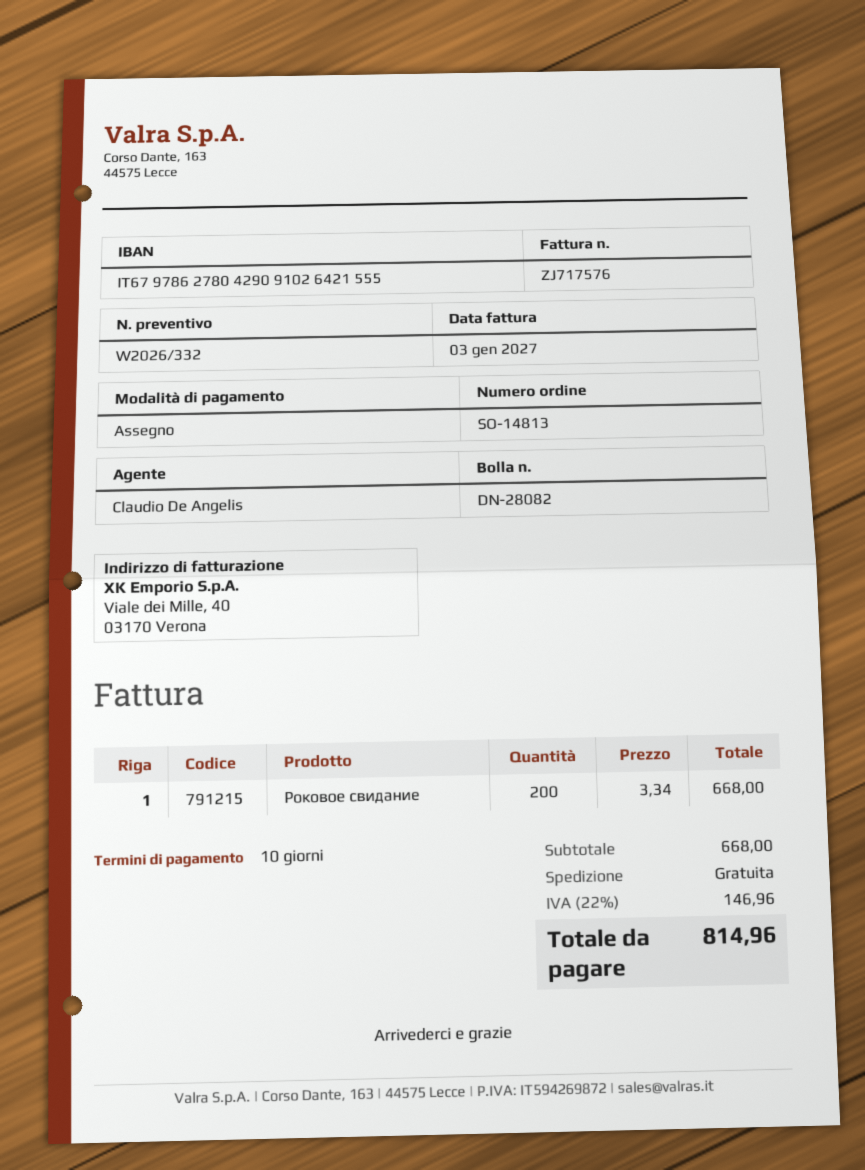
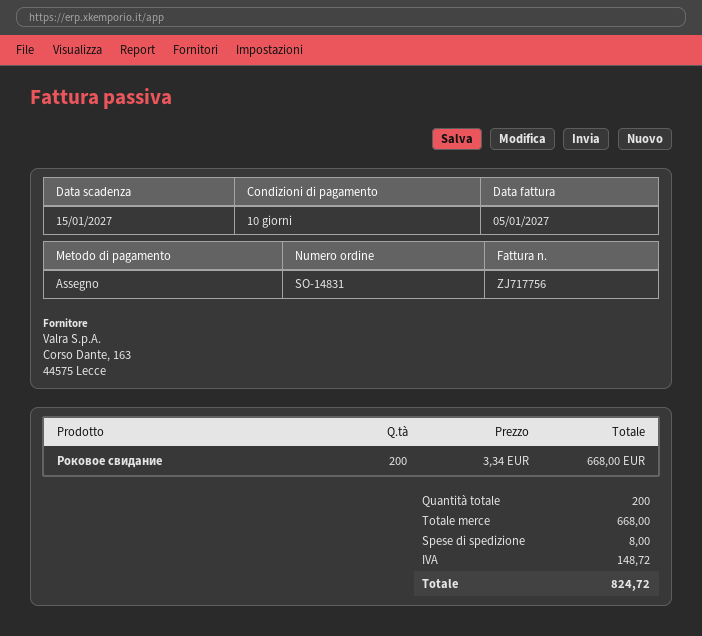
order number: SO-14813 -> SO-14831
invoice number: ZJ717576 -> ZJ717756
invoice date: 2027-01-03 -> 2027-01-05
shipping: 0.00 -> 8.00
tax: 146.96 -> 148.72
total: 814.96 -> 824.72

